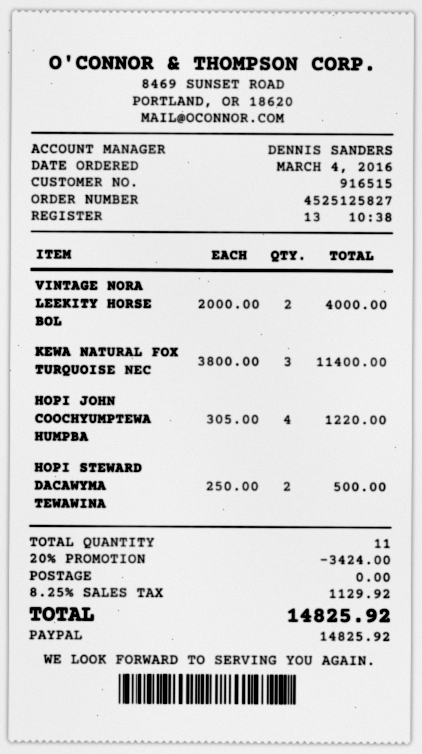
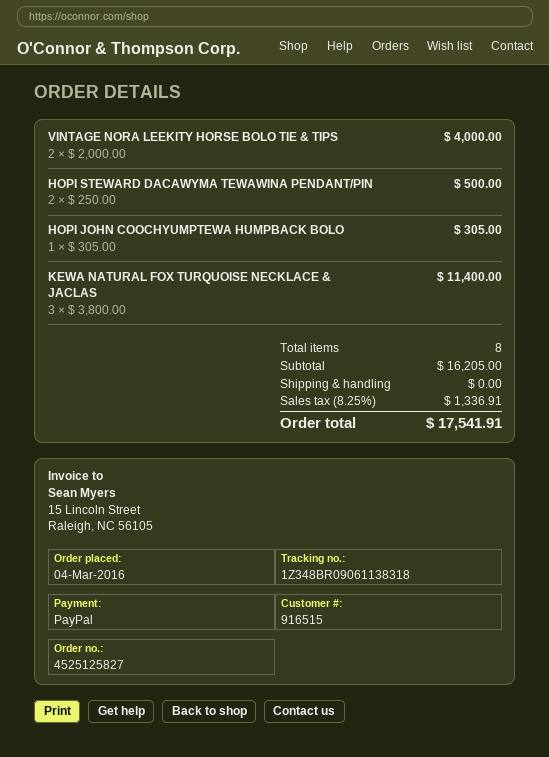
HOPI JOHN COOCHYUMPTEWA HUMPBA: 4 x 305.00 = 1220.00 -> 1 x 305.00 = 305.00
total quantity: 11 -> 8
discount: 20% = 3424.00 -> none
tax: 8.25% = 1129.92 -> 8.25% = 1336.91
total: 14825.92 -> 17541.91

